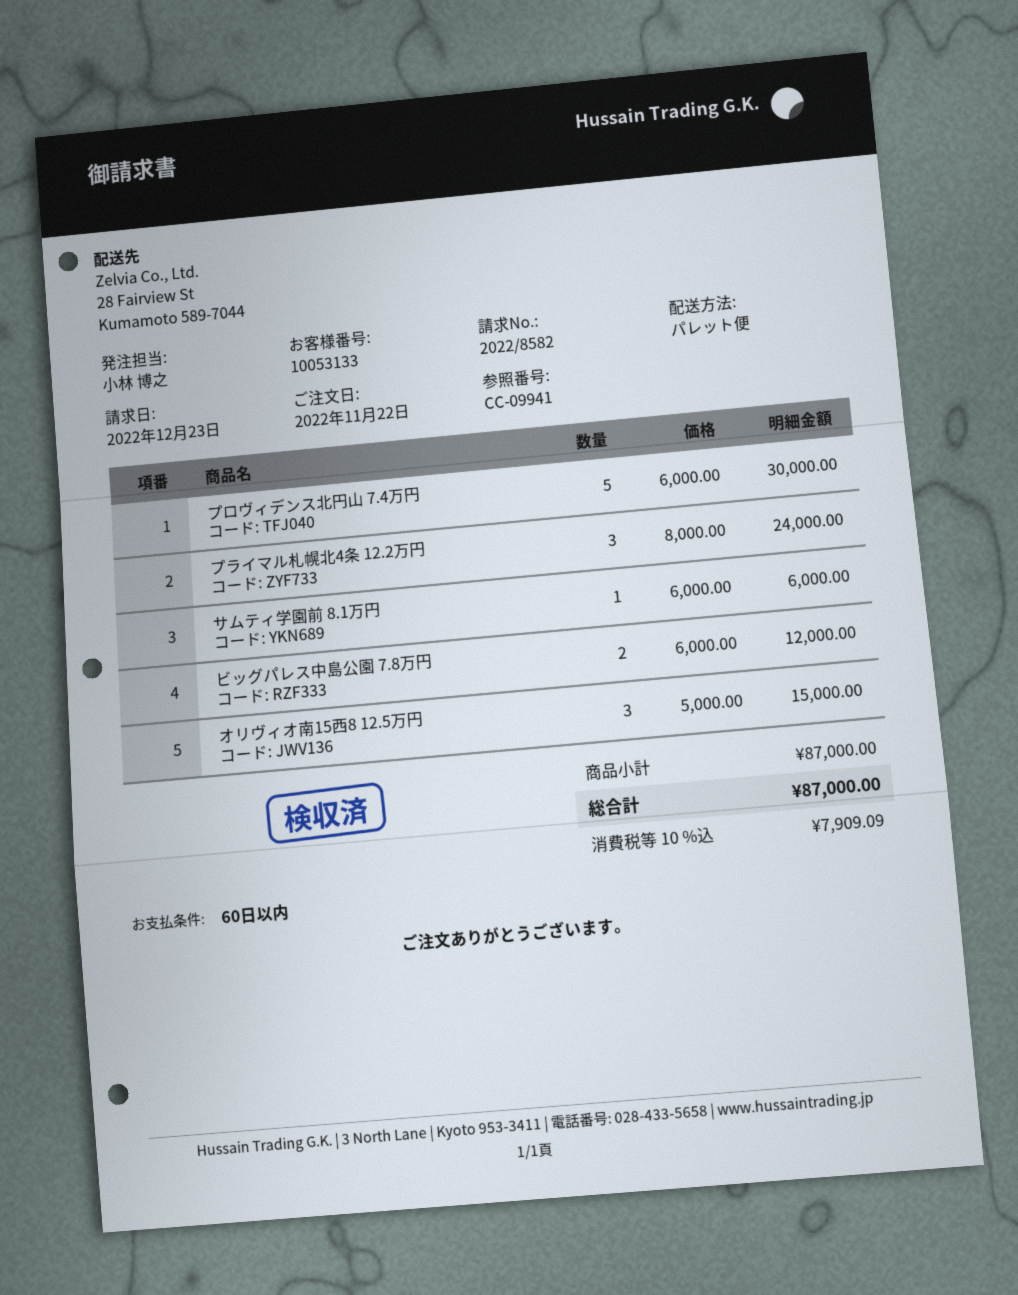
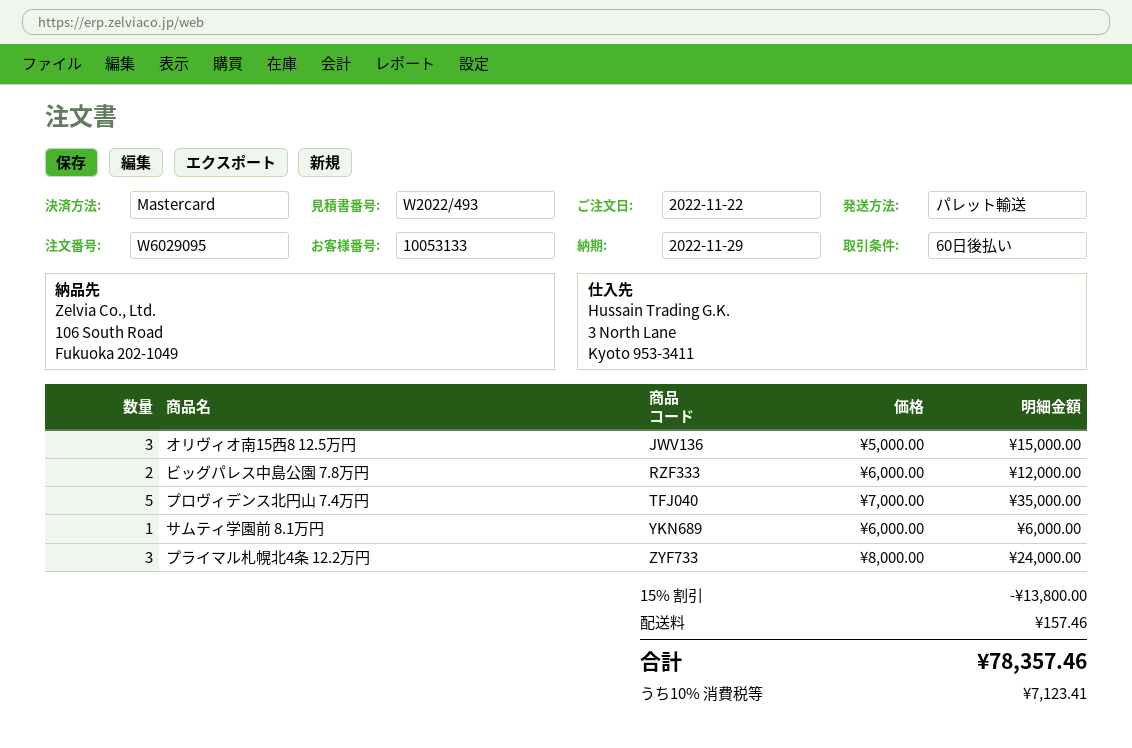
ship to: 28 Fairview St, Kumamoto 589-7044 -> 106 South Road, Fukuoka 202-1049
プロヴィデンス北円山 7.4万円: 5 x 6000.00 = 30000.00 -> 5 x 7000.00 = 35000.00
discount: none -> 15% = 13800.00
shipping: none -> 157.46
tax: 10% = 7909.09 -> 10% = 7123.41
total: 87000.00 -> 78357.46

